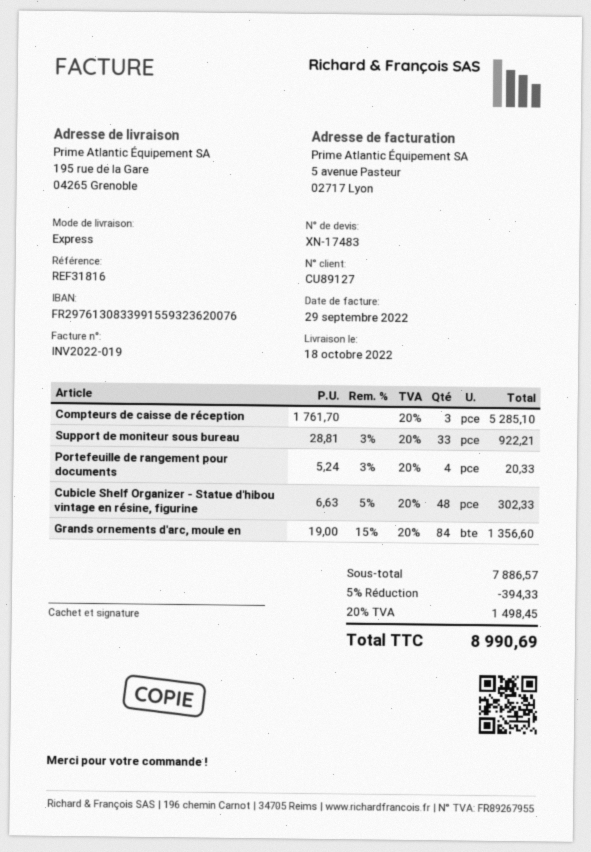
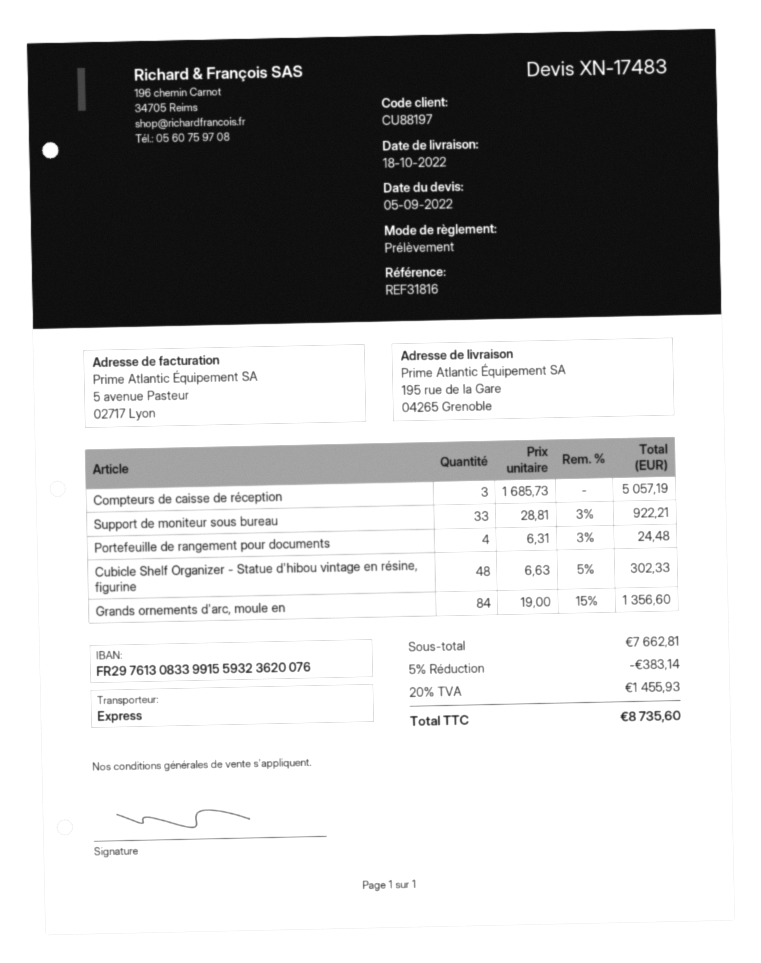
customer number: CU89127 -> CU88197
Compteurs de caisse de réception: 3 x 1761.70 = 5285.10 -> 3 x 1685.73 = 5057.19
Portefeuille de rangement pour documents: 4 x 5.24 - 3% = 20.33 -> 4 x 6.31 - 3% = 24.48
subtotal: 7886.57 -> 7662.81
discount: 5% = 394.33 -> 5% = 383.14
tax: 20% = 1498.45 -> 20% = 1455.93
total: 8990.69 -> 8735.60

